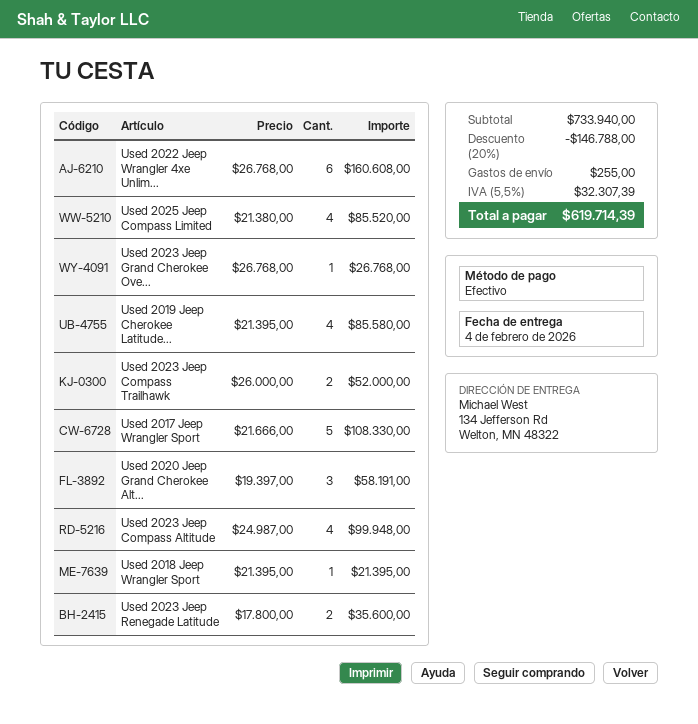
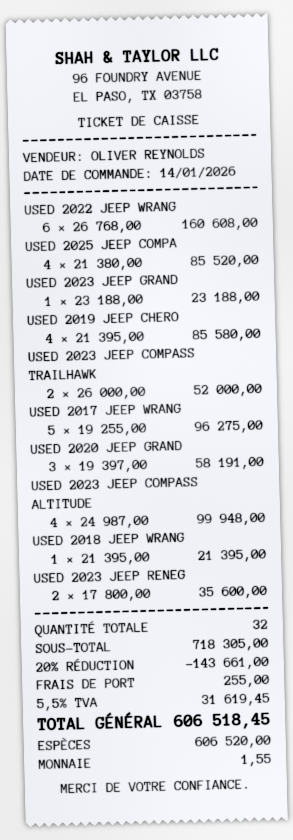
Used 2023 Jeep Grand Cherokee Ove...: 1 x 26768.00 = 26768.00 -> 1 x 23188.00 = 23188.00
Used 2017 Jeep Wrangler Sport: 5 x 21666.00 = 108330.00 -> 5 x 19255.00 = 96275.00
subtotal: 733940.00 -> 718305.00
discount: 20% = 146788.00 -> 20% = 143661.00
tax: 5.5% = 32307.39 -> 5.5% = 31619.45
total: 619714.39 -> 606518.45

